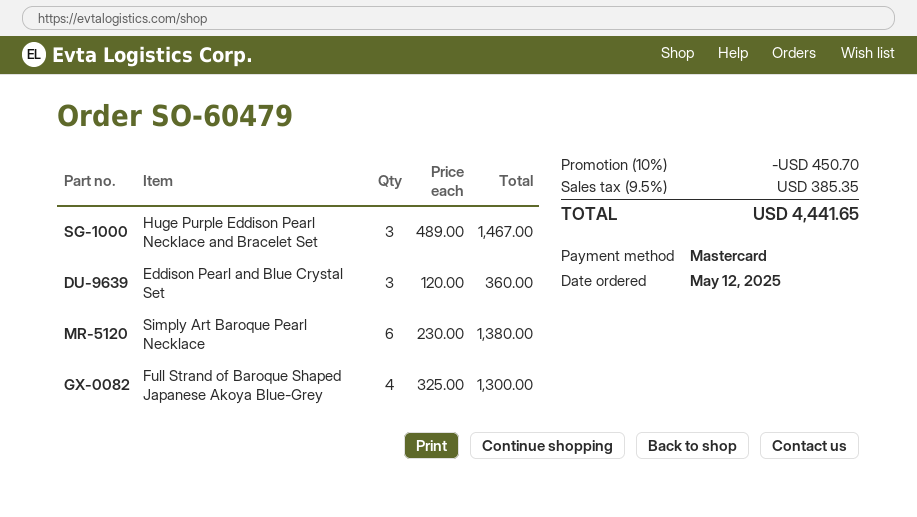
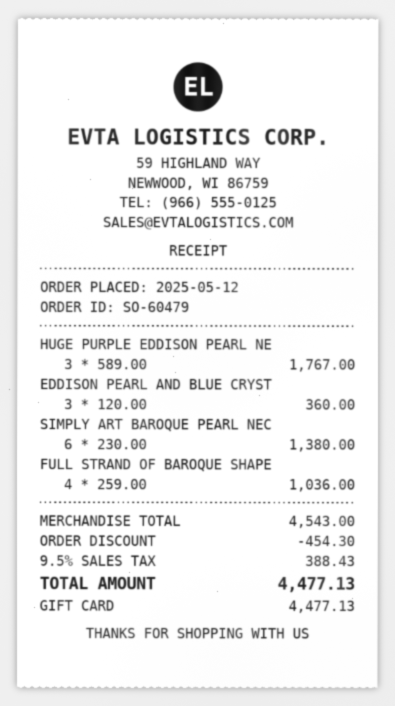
payment method: Mastercard -> gift card
Huge Purple Eddison Pearl Necklace and Bracelet Set: 3 x 489.00 = 1467.00 -> 3 x 589.00 = 1767.00
Full Strand of Baroque Shaped Japanese Akoya Blue-Grey: 4 x 325.00 = 1300.00 -> 4 x 259.00 = 1036.00
discount: 450.70 -> 454.30
tax: 9.5% = 385.35 -> 9.5% = 388.43
total: 4441.65 -> 4477.13

